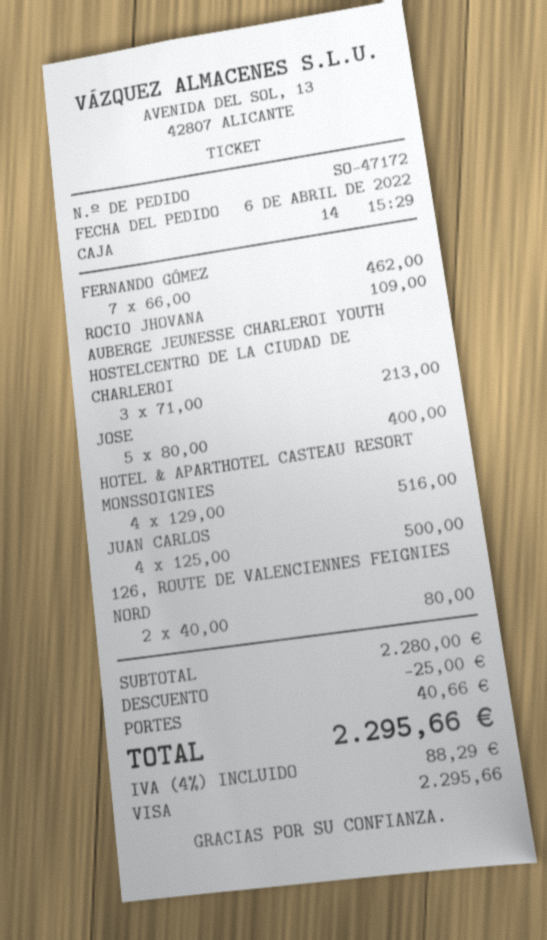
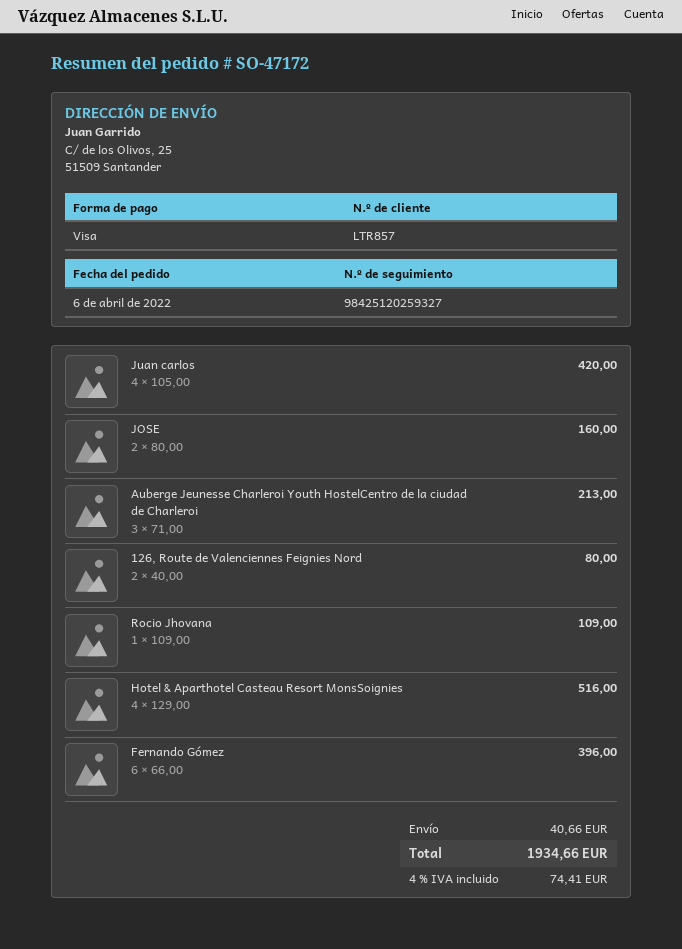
FERNANDO GÓMEZ: 7 x 66.00 = 462.00 -> 6 x 66.00 = 396.00
JOSE: 5 x 80.00 = 400.00 -> 2 x 80.00 = 160.00
JUAN CARLOS: 4 x 125.00 = 500.00 -> 4 x 105.00 = 420.00
discount: 25.00 -> none
tax: 4% = 88.29 -> 4% = 74.41
total: 2295.66 -> 1934.66

